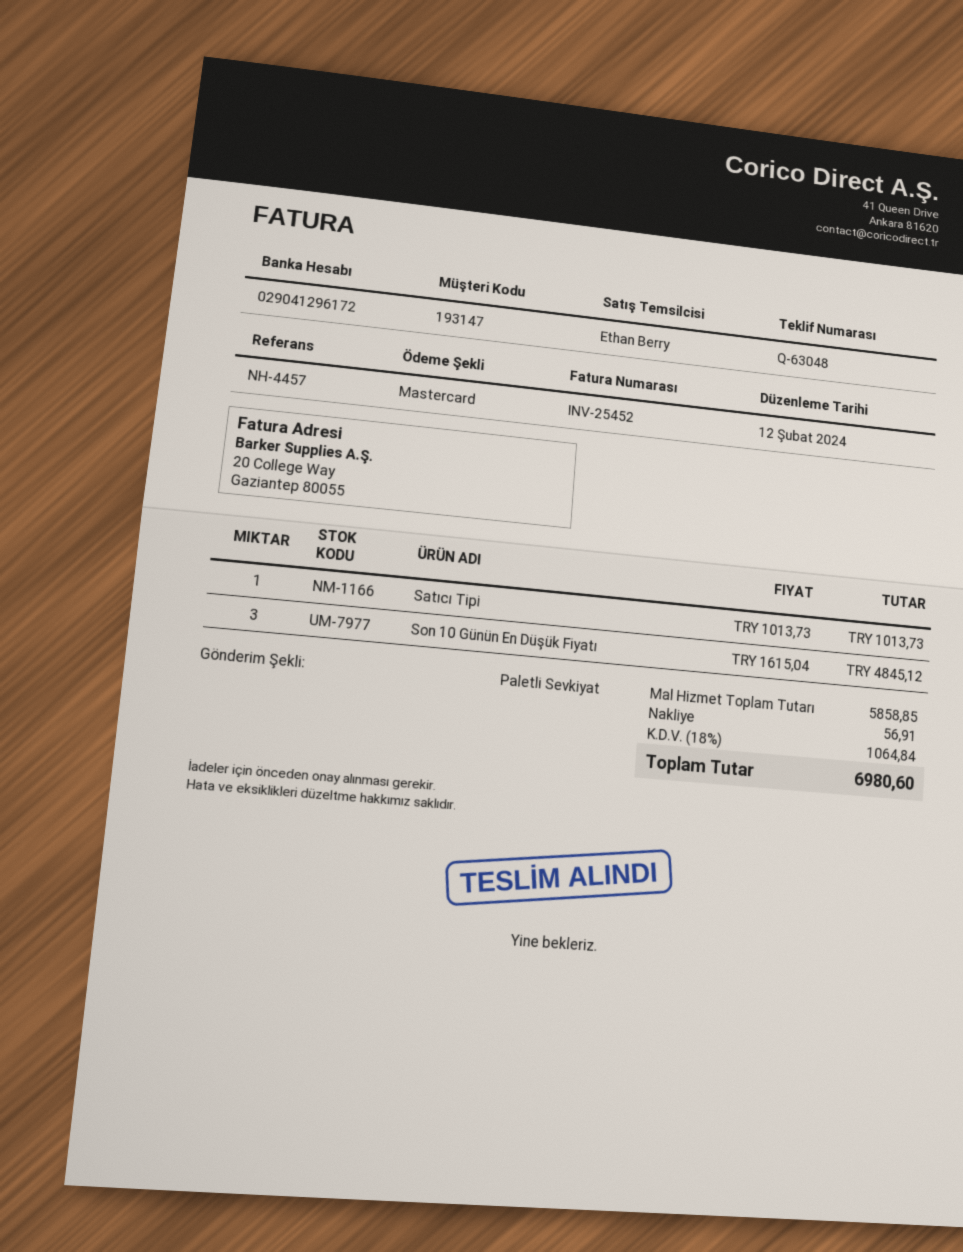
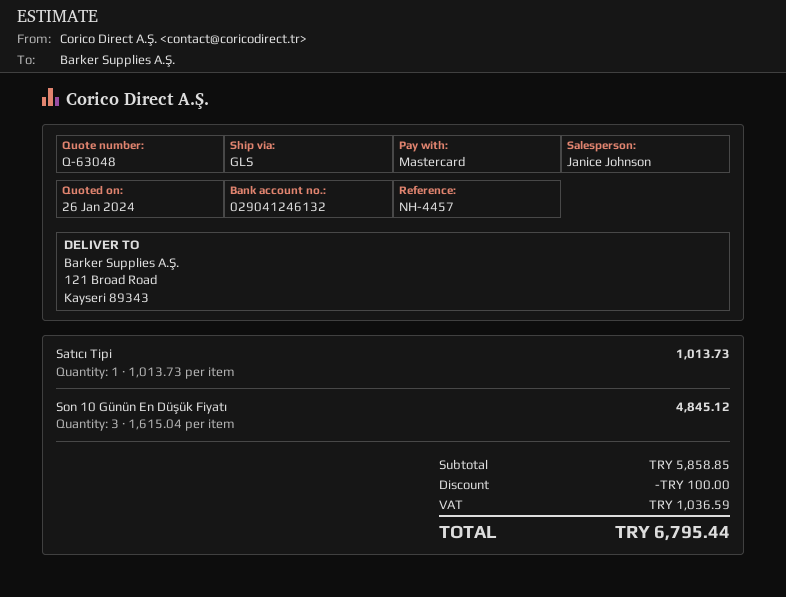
sales rep: Ethan Berry -> Janice Johnson
bank account: 029041296172 -> 029041246132
shipping method: pallet freight -> GLS
discount: none -> 100.00
shipping: 56.91 -> none
tax: 1064.84 -> 1036.59
total: 6980.60 -> 6795.44

